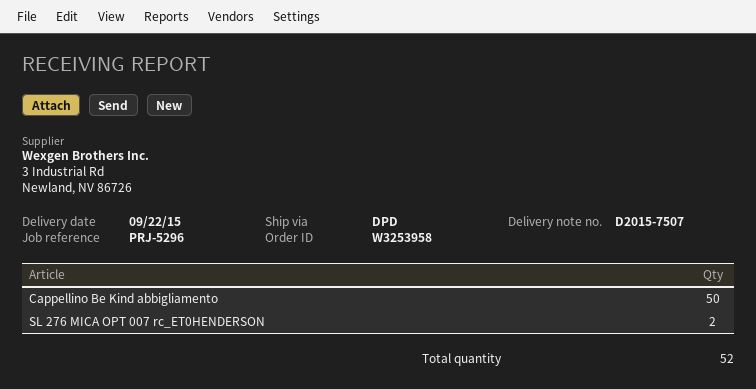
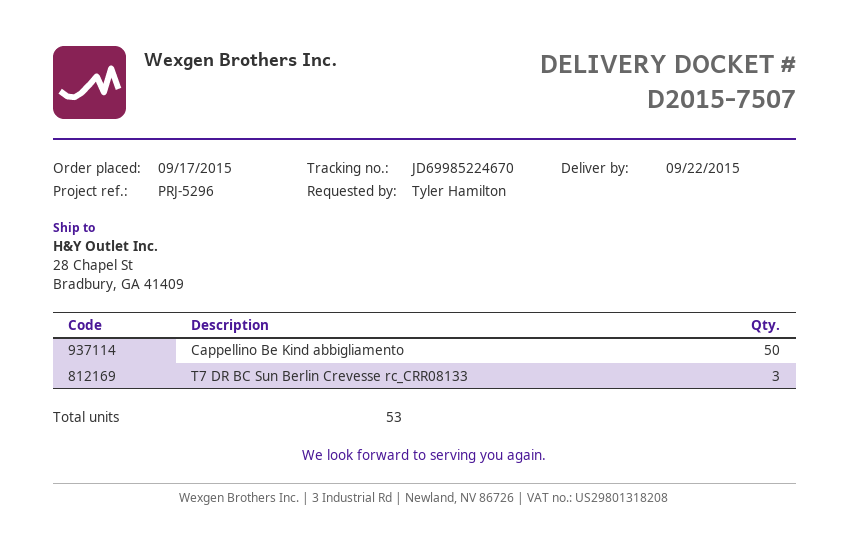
SL 276 MICA OPT 007 rc_ET0HENDERSON: 2 -> none
T7 DR BC Sun Berlin Crevesse rc_CRR08133: none -> 3
total quantity: 52 -> 53

